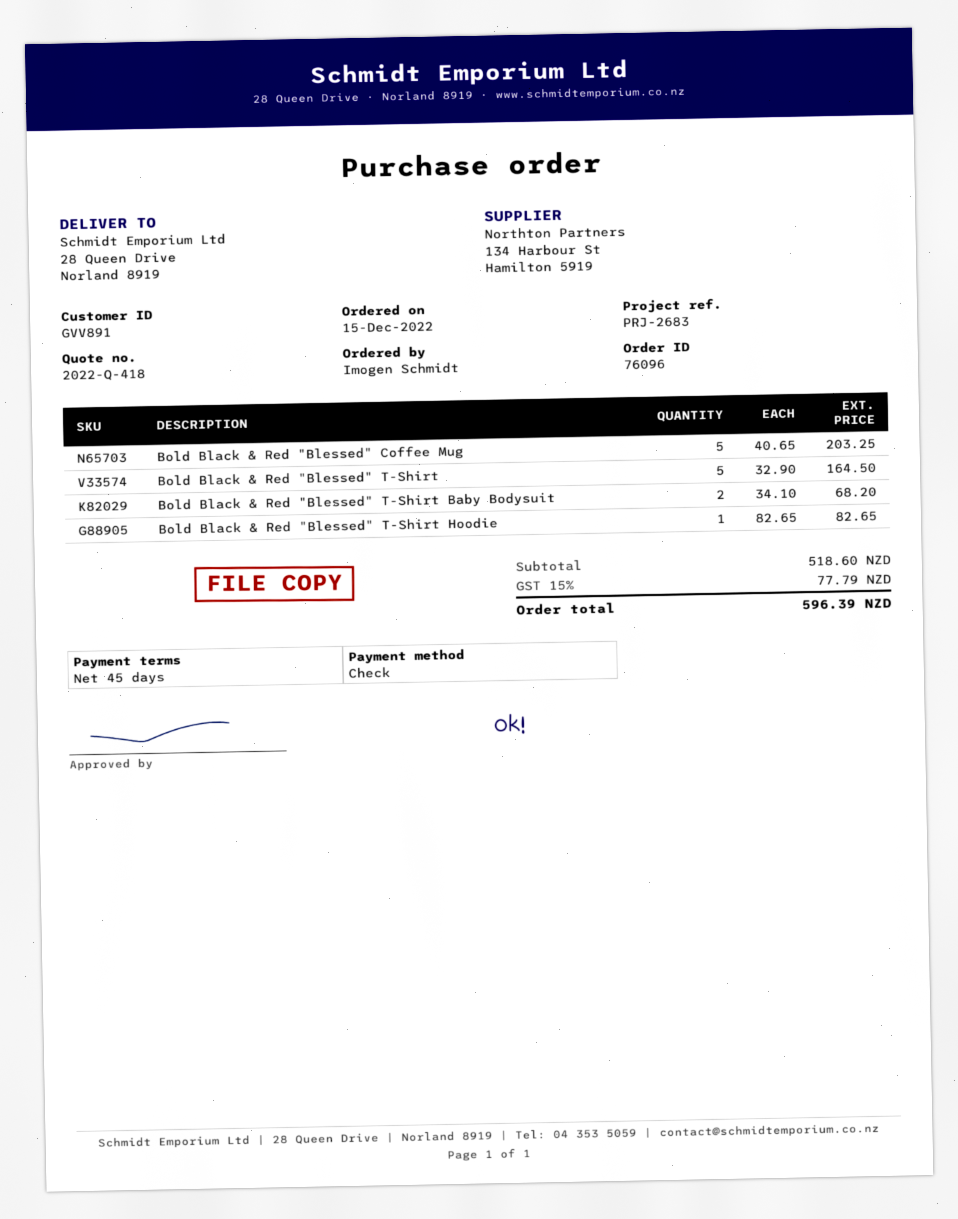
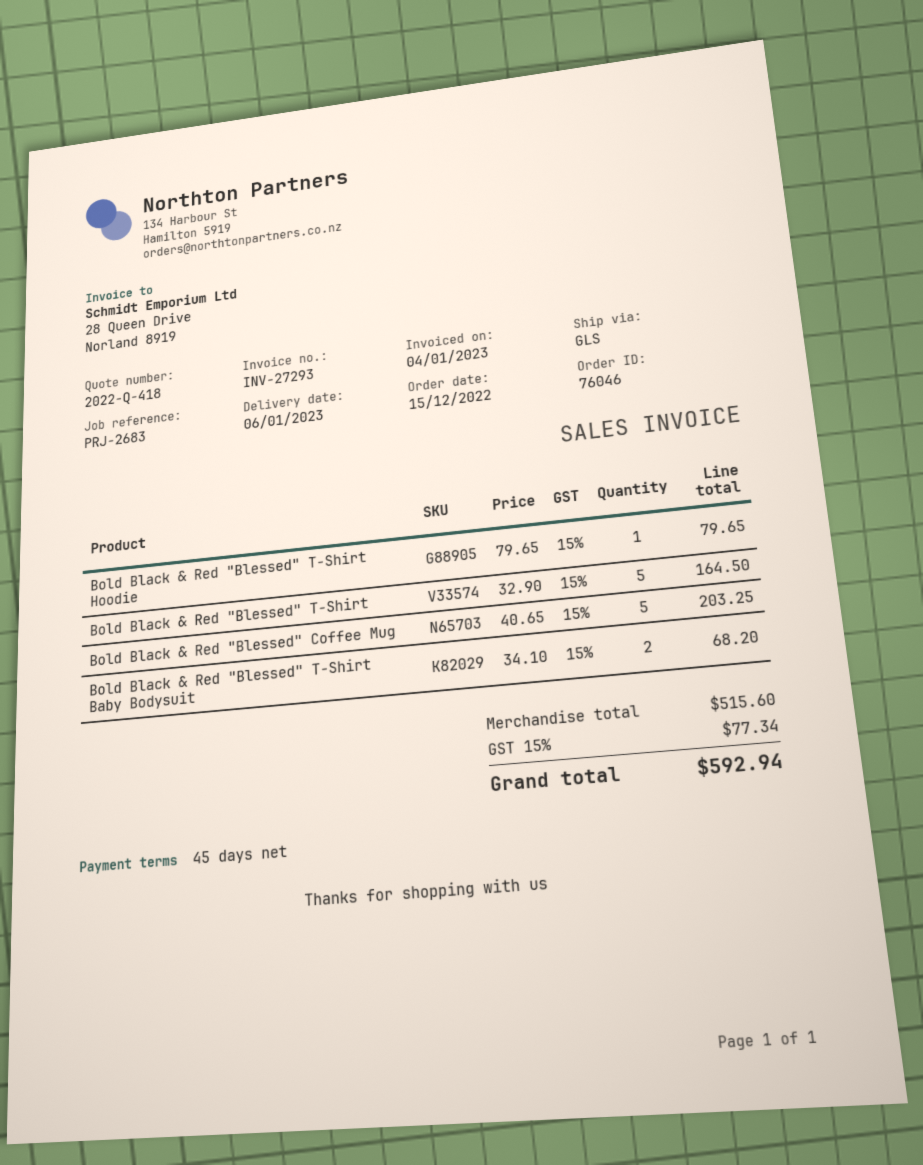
order number: 76096 -> 76046
Bold Black & Red "Blessed" T-Shirt Hoodie: 1 x 82.65 = 82.65 -> 1 x 79.65 = 79.65
subtotal: 518.60 -> 515.60
tax: 15% = 77.79 -> 15% = 77.34
total: 596.39 -> 592.94

